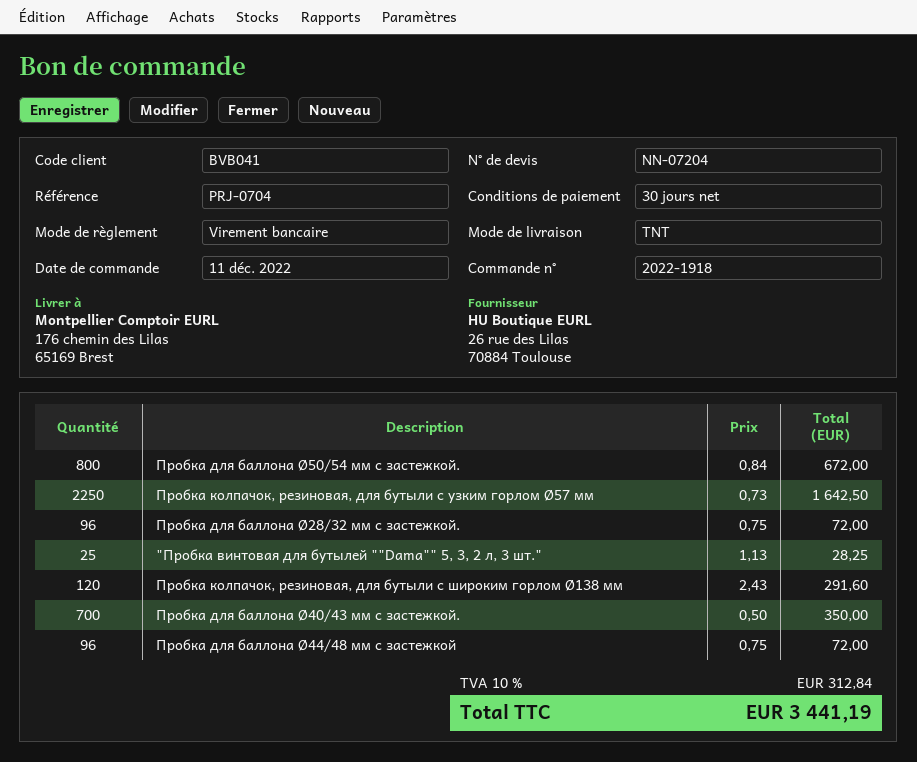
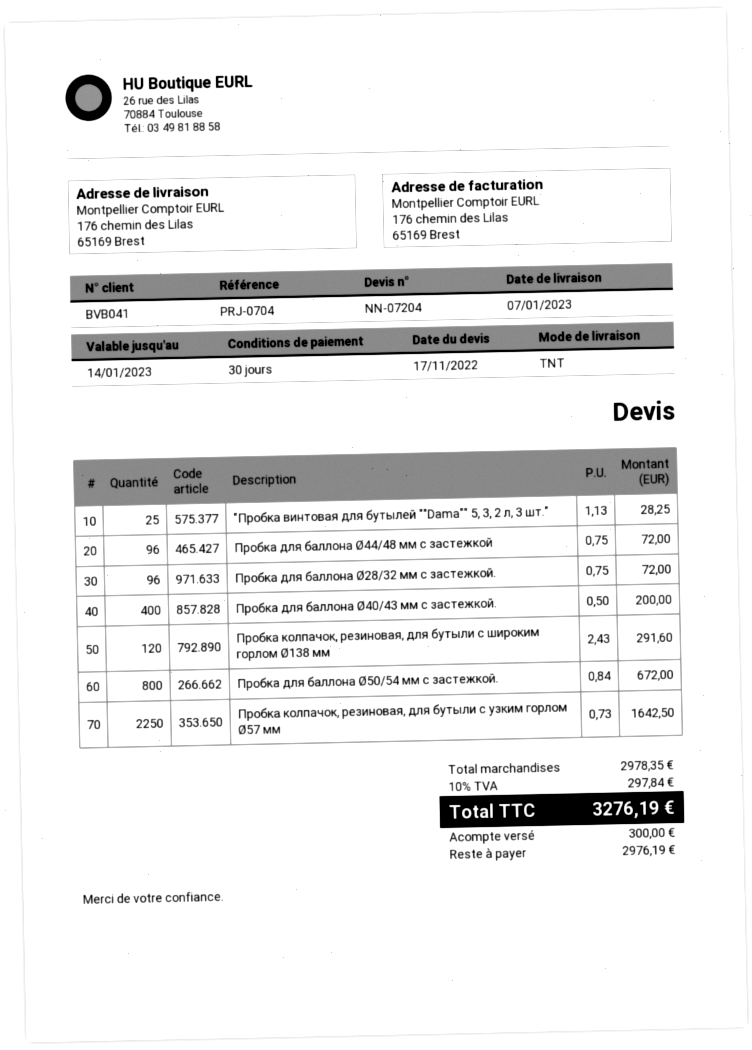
Пробка для баллона Ø40/43 мм с застежкой.: 700 x 0.50 = 350.00 -> 400 x 0.50 = 200.00
tax: 10% = 312.84 -> 10% = 297.84
total: 3441.19 -> 3276.19

